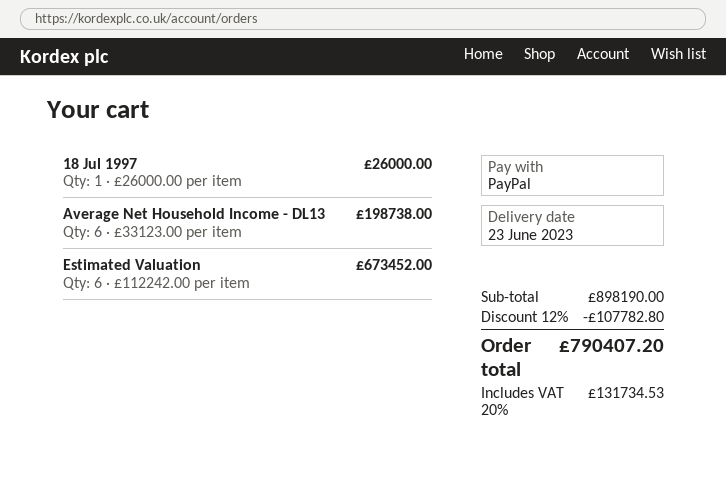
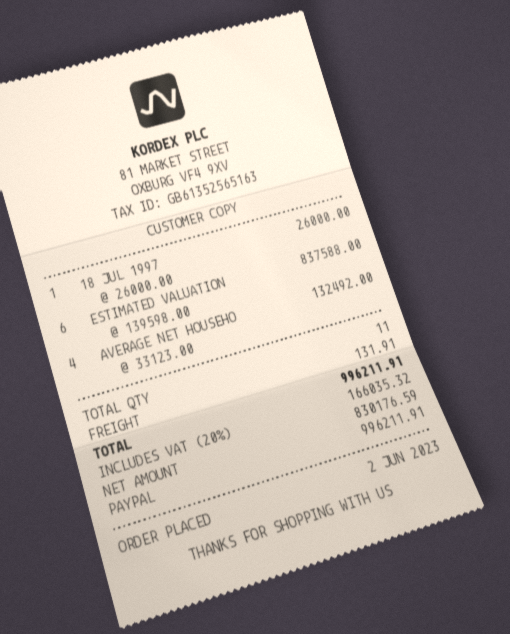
Average Net Household Income - DL13: 6 x 33123.00 = 198738.00 -> 4 x 33123.00 = 132492.00
Estimated Valuation: 6 x 112242.00 = 673452.00 -> 6 x 139598.00 = 837588.00
discount: 12% = 107782.80 -> none
shipping: none -> 131.91
tax: 20% = 131734.53 -> 20% = 166035.32
total: 790407.20 -> 996211.91

